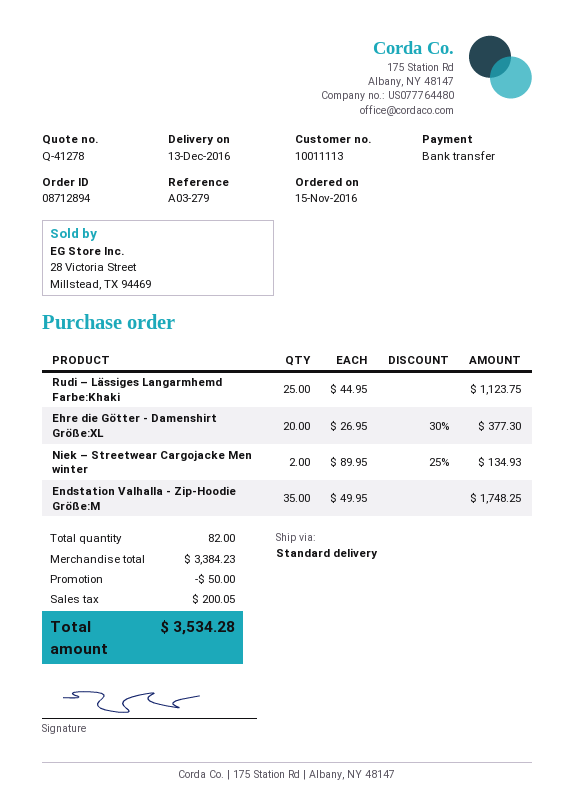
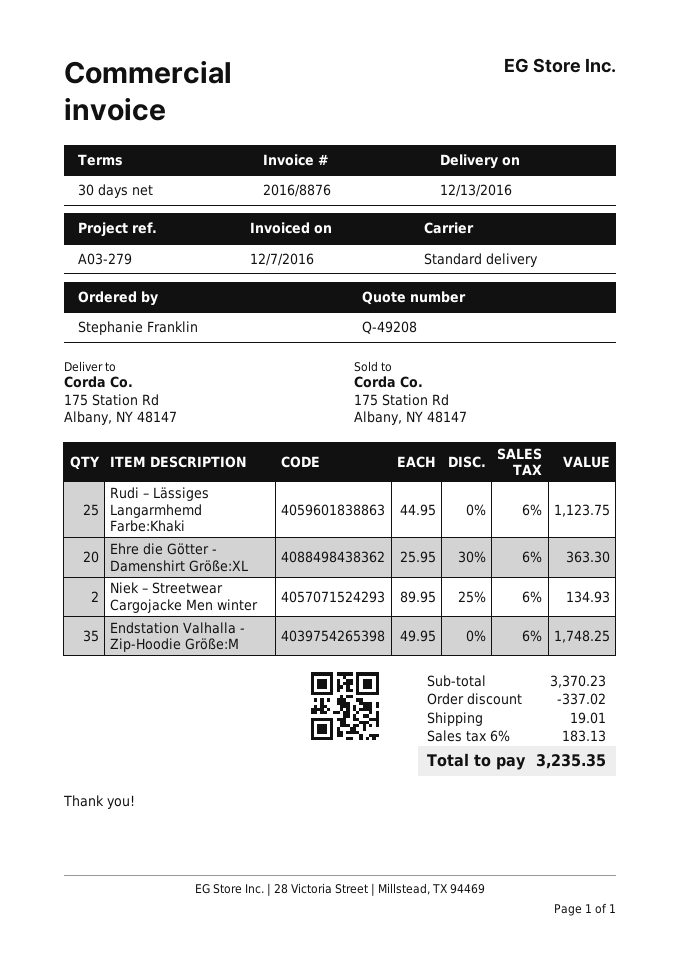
quote number: Q-41278 -> Q-49208
Ehre die Götter - Damenshirt Größe:XL: 20 x 26.95 - 30% = 377.30 -> 20 x 25.95 - 30% = 363.30
subtotal: 3384.23 -> 3370.23
discount: 50.00 -> 337.02
shipping: none -> 19.01
tax: 200.05 -> 183.13
total: 3534.28 -> 3235.35

